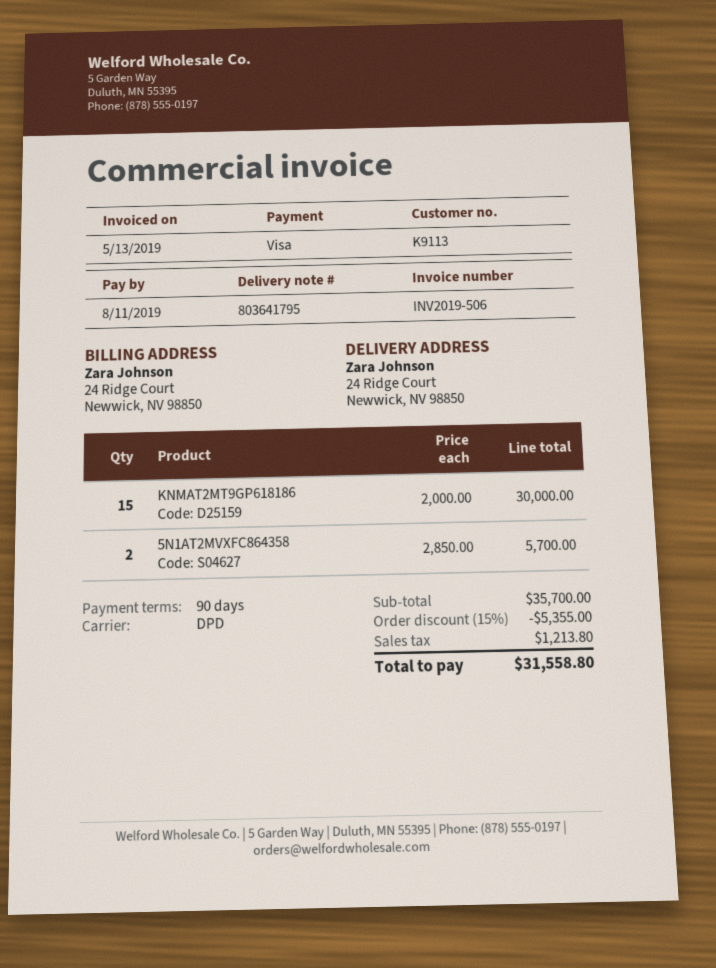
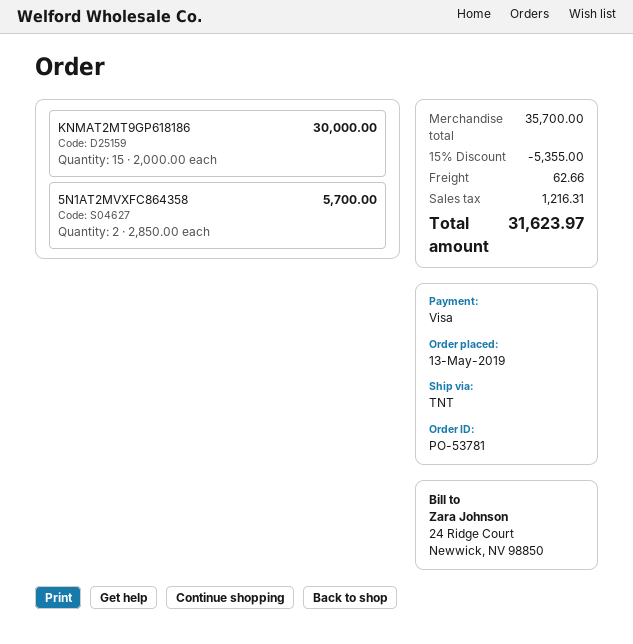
shipping method: DPD -> TNT
shipping: none -> 62.66
tax: 1213.80 -> 1216.31
total: 31558.80 -> 31623.97

